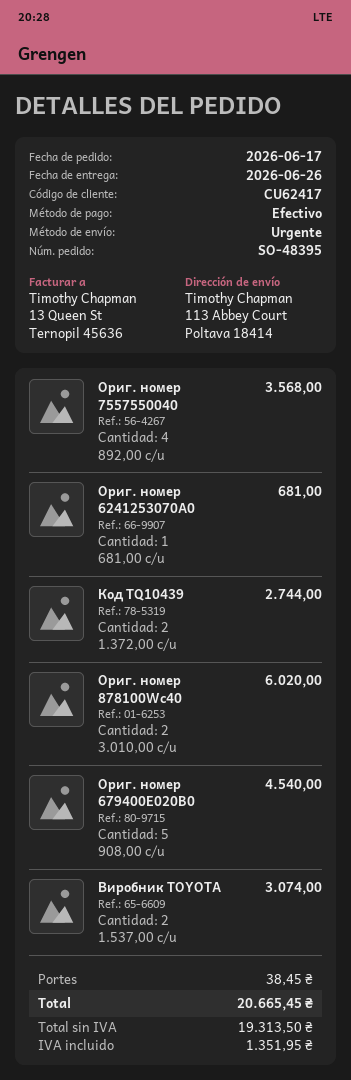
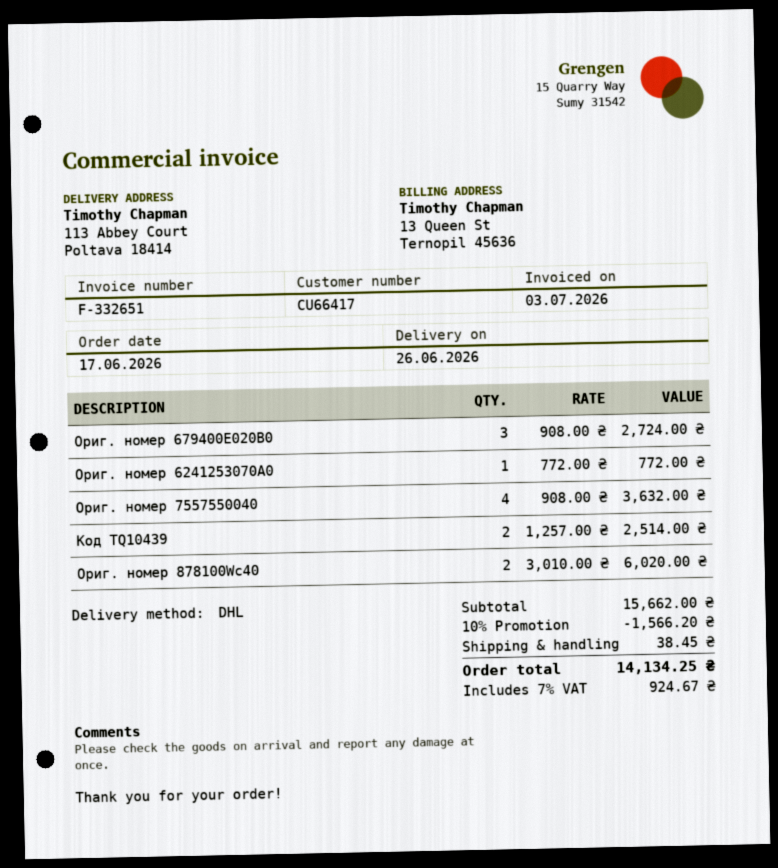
customer number: CU62417 -> CU66417
shipping method: express -> DHL
Ориг. номер 7557550040: 4 x 892.00 = 3568.00 -> 4 x 908.00 = 3632.00
Ориг. номер 6241253070A0: 1 x 681.00 = 681.00 -> 1 x 772.00 = 772.00
Код TQ10439: 2 x 1372.00 = 2744.00 -> 2 x 1257.00 = 2514.00
Ориг. номер 679400E020B0: 5 x 908.00 = 4540.00 -> 3 x 908.00 = 2724.00
Виробник TOYOTA: 2 x 1537.00 = 3074.00 -> none
discount: none -> 10% = 1566.20
tax: 1351.95 -> 924.67
total: 20665.45 -> 14134.25

